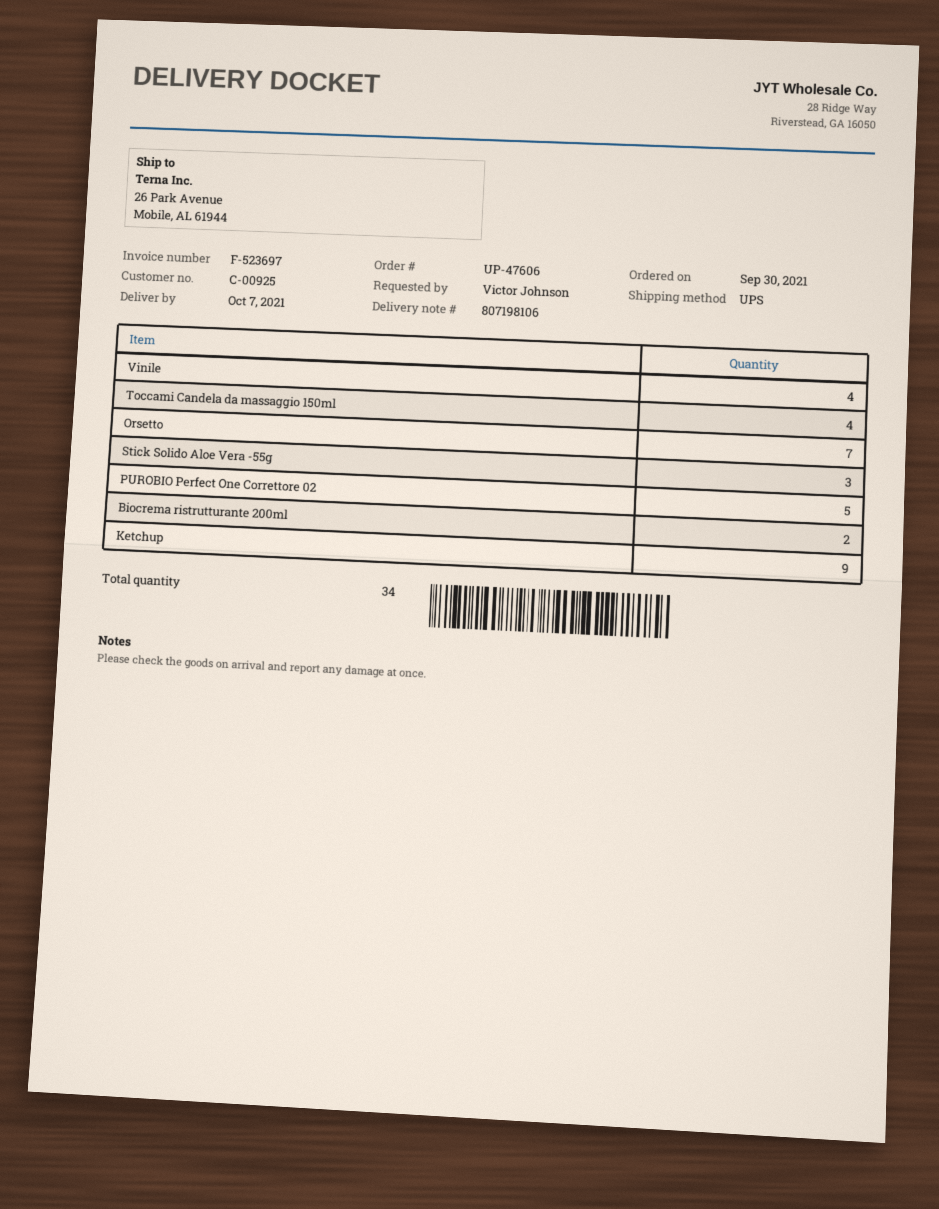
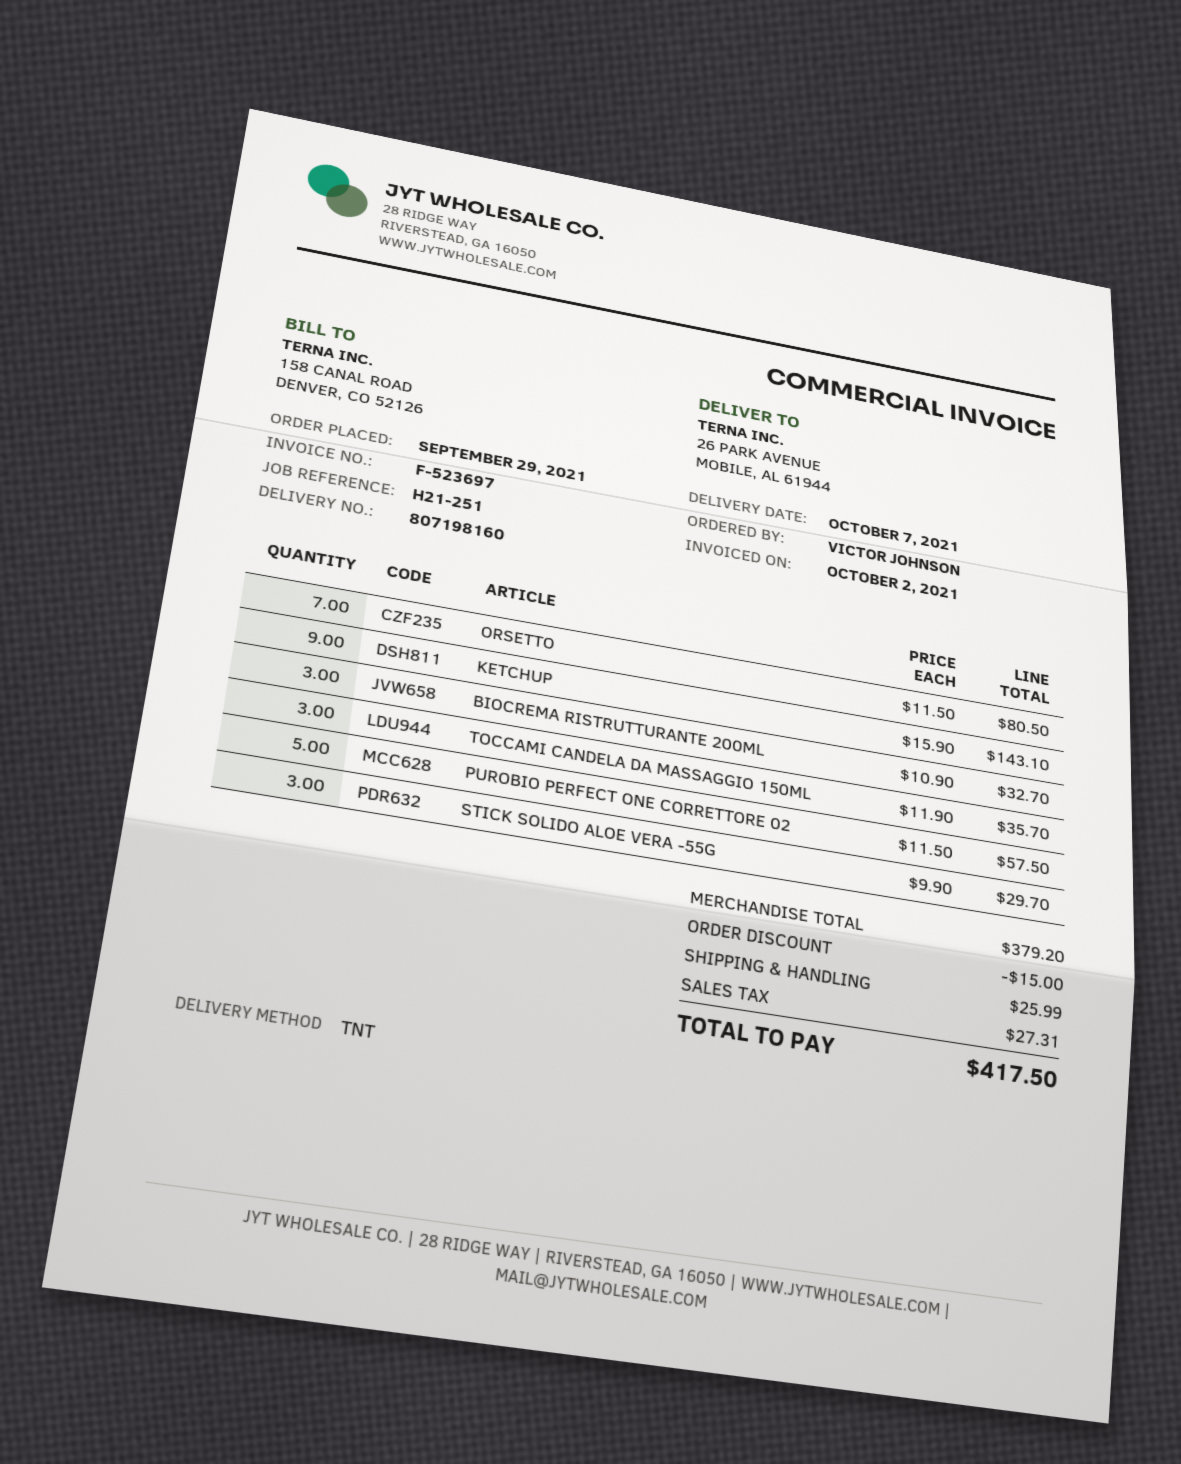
order date: 2021-09-30 -> 2021-09-29
delivery note number: 807198106 -> 807198160
shipping method: UPS -> TNT
Vinile: 4 -> none
Toccami Candela da massaggio 150ml: 4 -> 3
Biocrema ristrutturante 200ml: 2 -> 3

